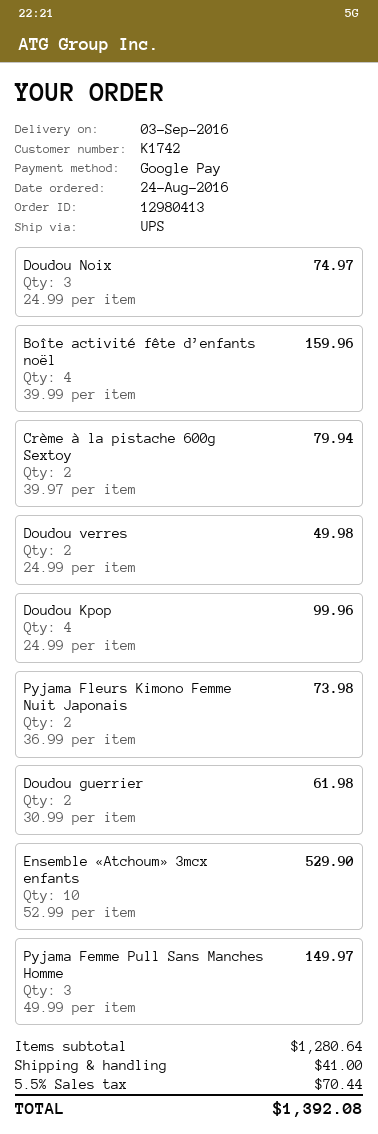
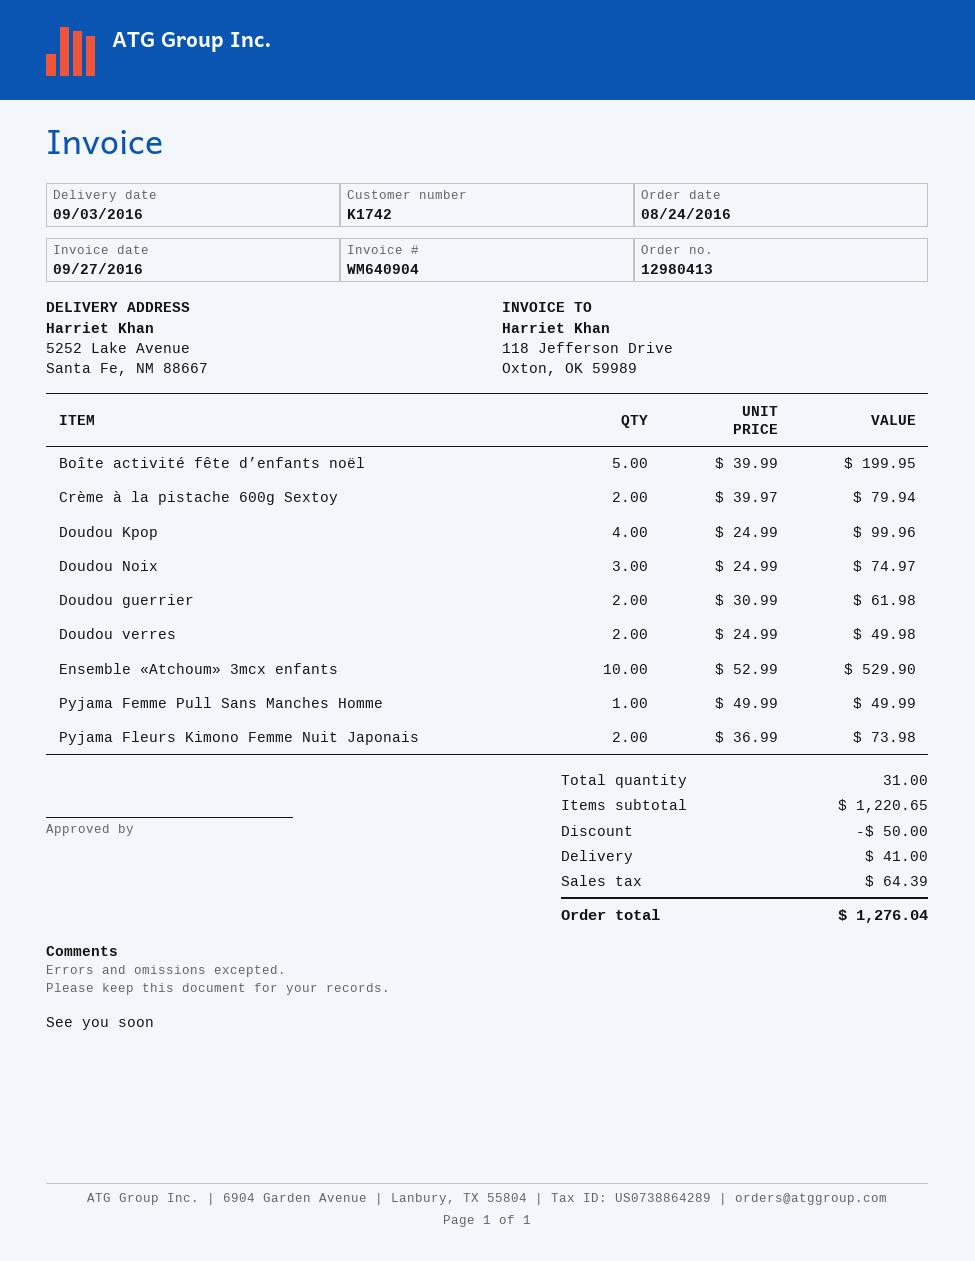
Boîte activité fête d’enfants noël: 4 x 39.99 = 159.96 -> 5 x 39.99 = 199.95
Pyjama Femme Pull Sans Manches Homme: 3 x 49.99 = 149.97 -> 1 x 49.99 = 49.99
subtotal: 1280.64 -> 1220.65
discount: none -> 50.00
tax: 70.44 -> 64.39
total: 1392.08 -> 1276.04

